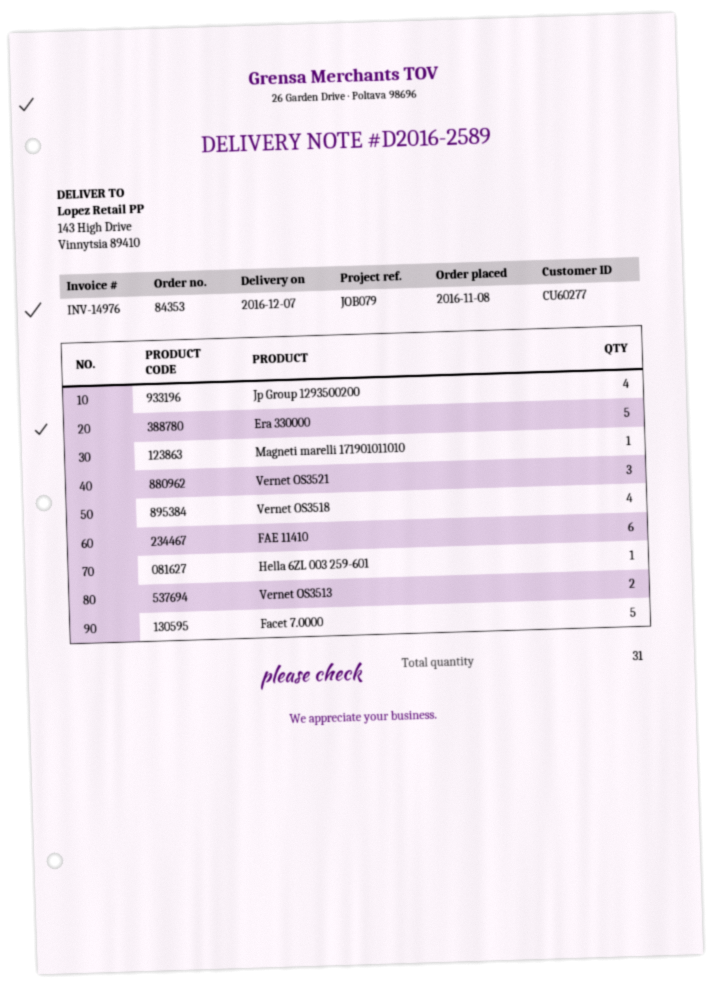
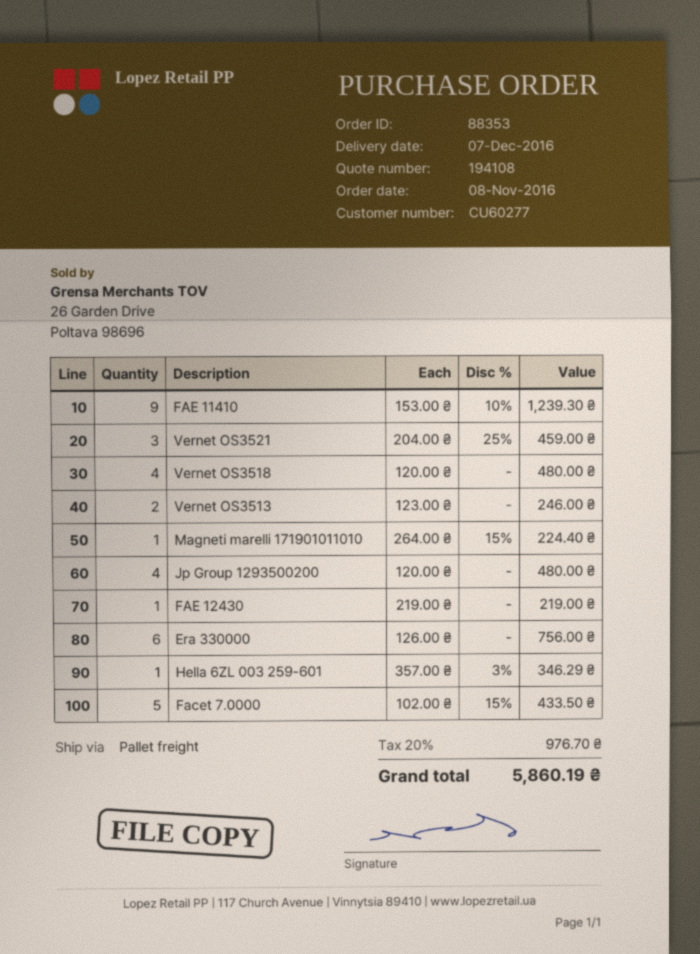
order number: 84353 -> 88353
Era 330000: 5 -> 6
FAE 11410: 6 -> 9
FAE 12430: none -> 1

